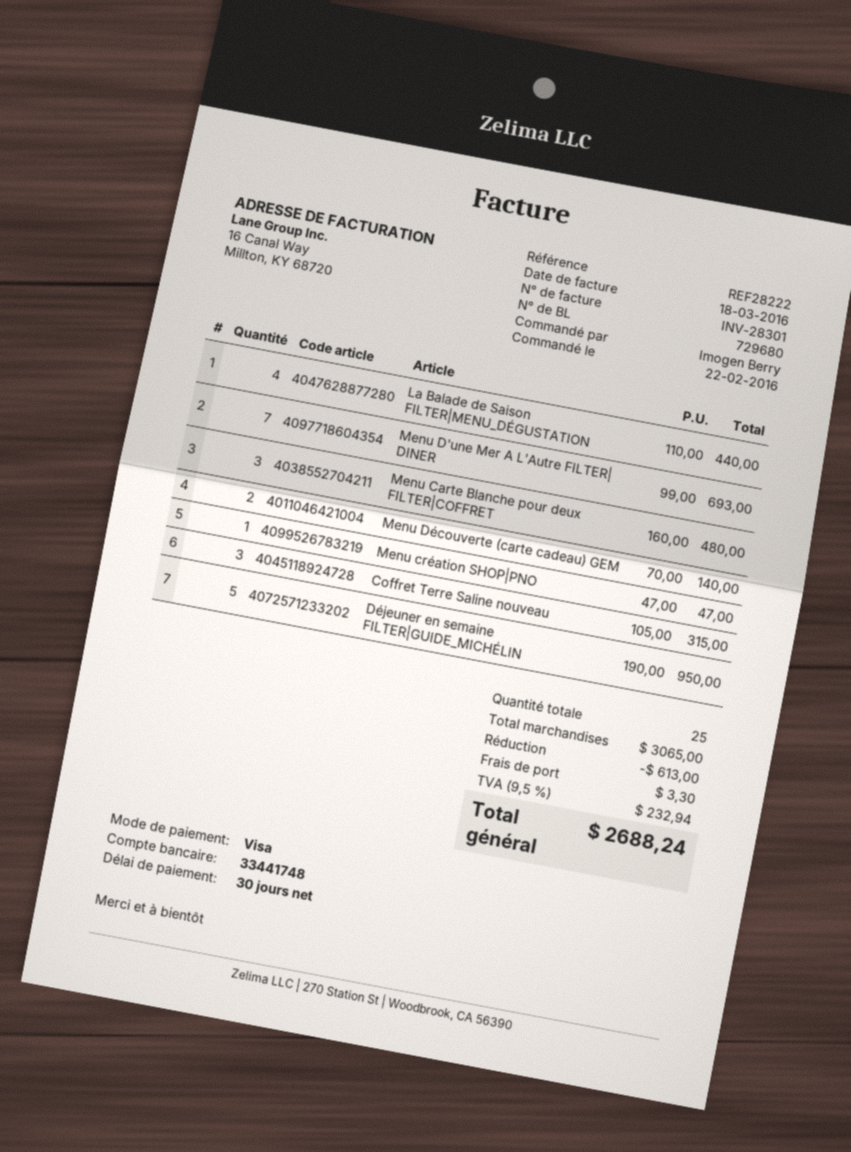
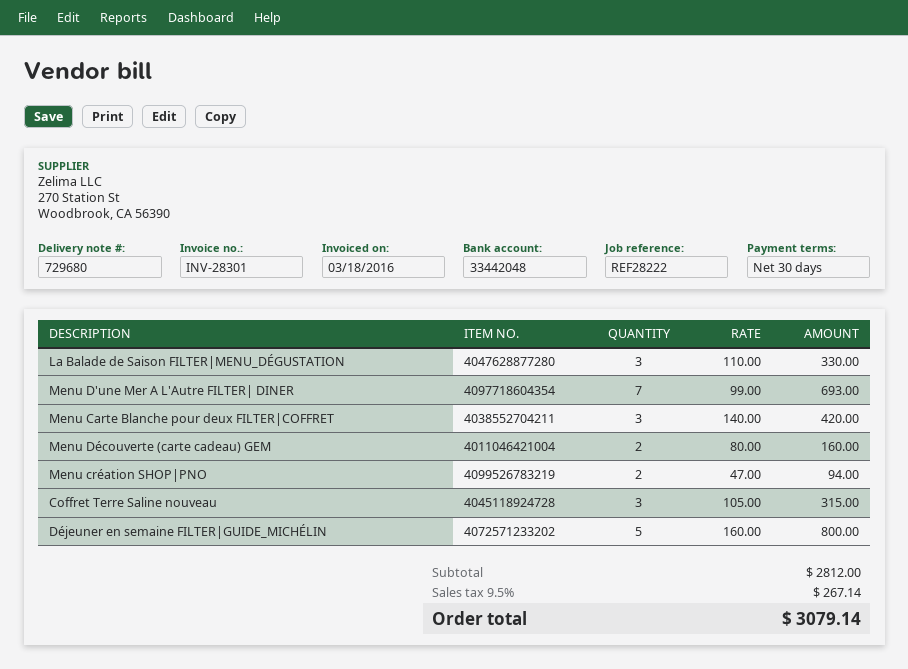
bank account: 33441748 -> 33442048
La Balade de Saison FILTER|MENU_DÉGUSTATION: 4 x 110.00 = 440.00 -> 3 x 110.00 = 330.00
Menu Carte Blanche pour deux FILTER|COFFRET: 3 x 160.00 = 480.00 -> 3 x 140.00 = 420.00
Menu Découverte (carte cadeau) GEM: 2 x 70.00 = 140.00 -> 2 x 80.00 = 160.00
Menu création SHOP|PNO: 1 x 47.00 = 47.00 -> 2 x 47.00 = 94.00
Déjeuner en semaine FILTER|GUIDE_MICHÉLIN: 5 x 190.00 = 950.00 -> 5 x 160.00 = 800.00
subtotal: 3065.00 -> 2812.00
discount: 613.00 -> none
shipping: 3.30 -> none
tax: 9.5% = 232.94 -> 9.5% = 267.14
total: 2688.24 -> 3079.14

